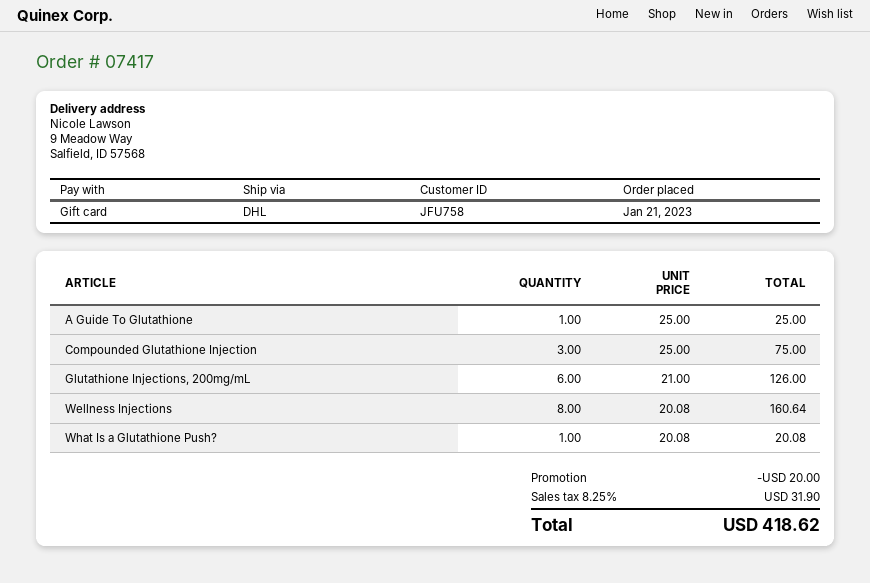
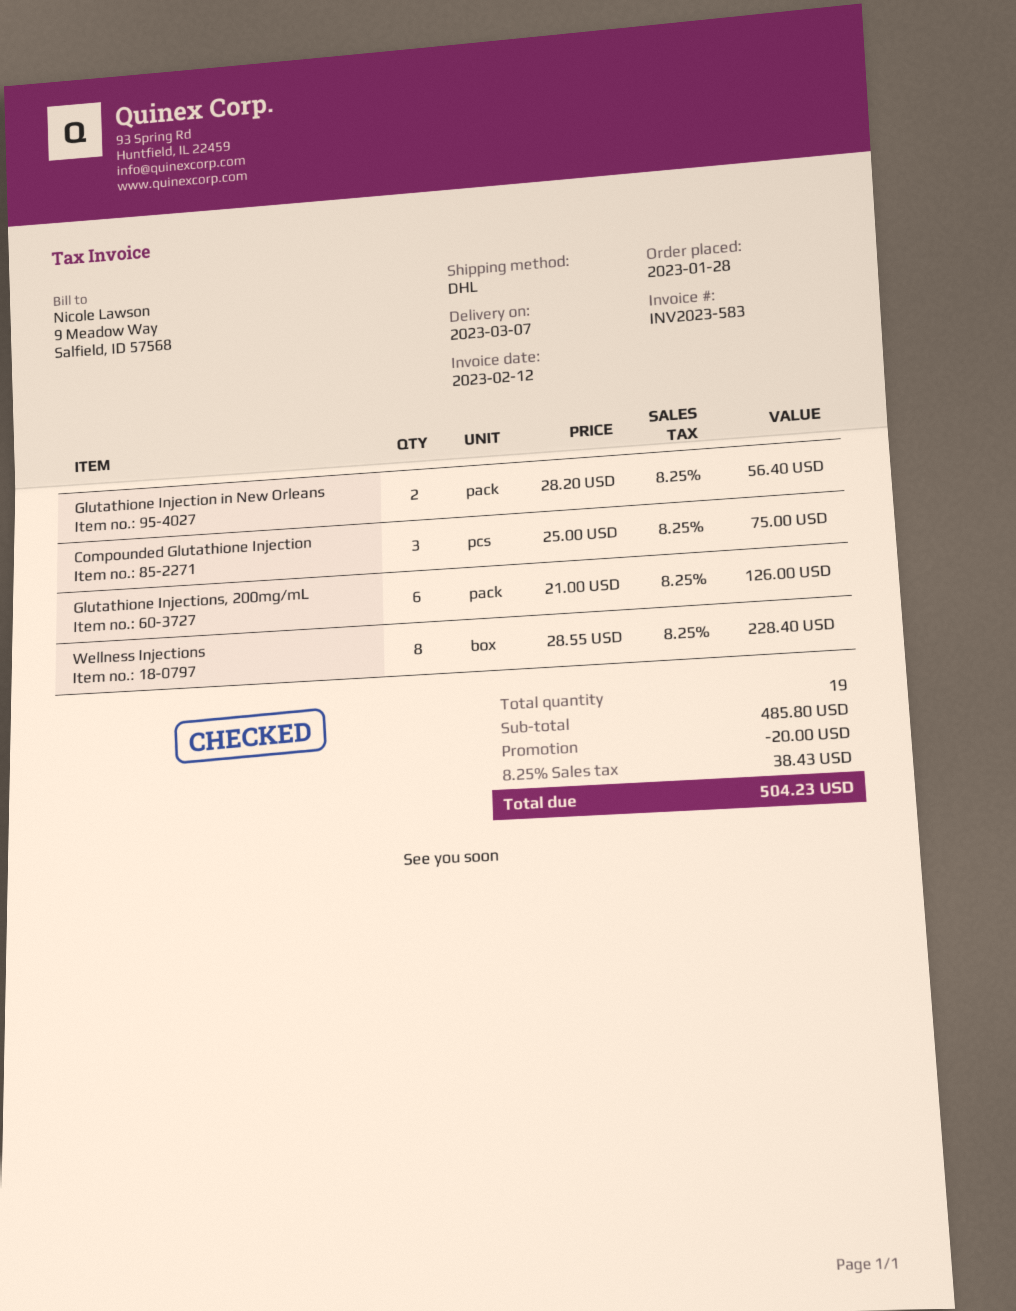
order date: 2023-01-21 -> 2023-01-28
A Guide To Glutathione: 1 x 25.00 = 25.00 -> none
Wellness Injections: 8 x 20.08 = 160.64 -> 8 x 28.55 = 228.40
What Is a Glutathione Push?: 1 x 20.08 = 20.08 -> none
Glutathione Injection in New Orleans: none -> 2 x 28.20 = 56.40
tax: 8.25% = 31.90 -> 8.25% = 38.43
total: 418.62 -> 504.23

